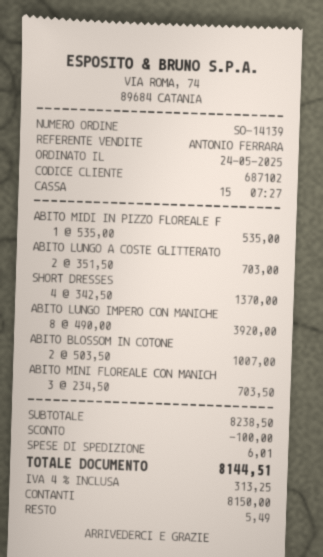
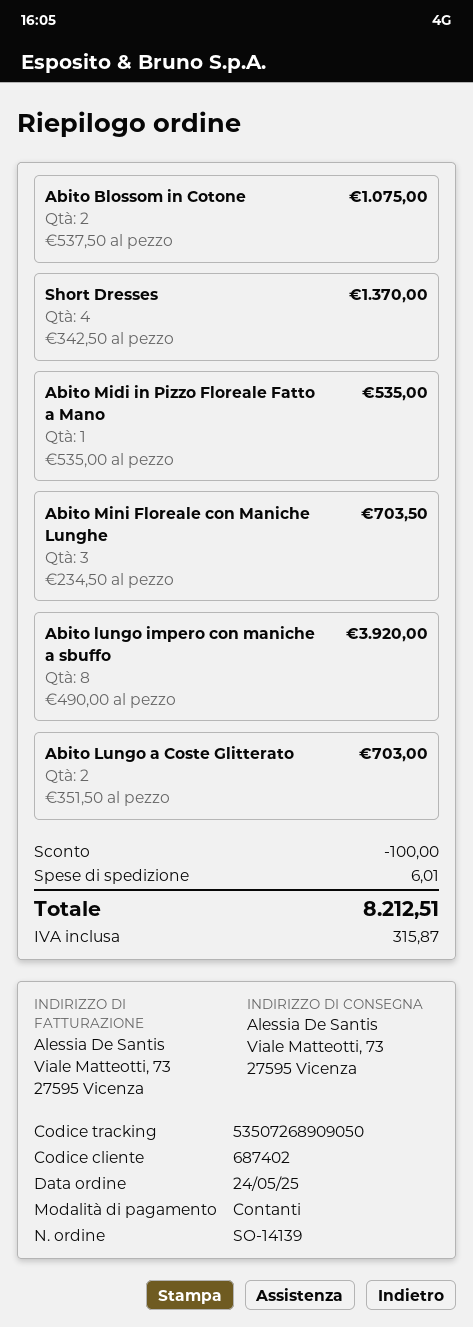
customer number: 687102 -> 687402
ABITO BLOSSOM IN COTONE: 2 x 503.50 = 1007.00 -> 2 x 537.50 = 1075.00
tax: 313.25 -> 315.87
total: 8144.51 -> 8212.51

